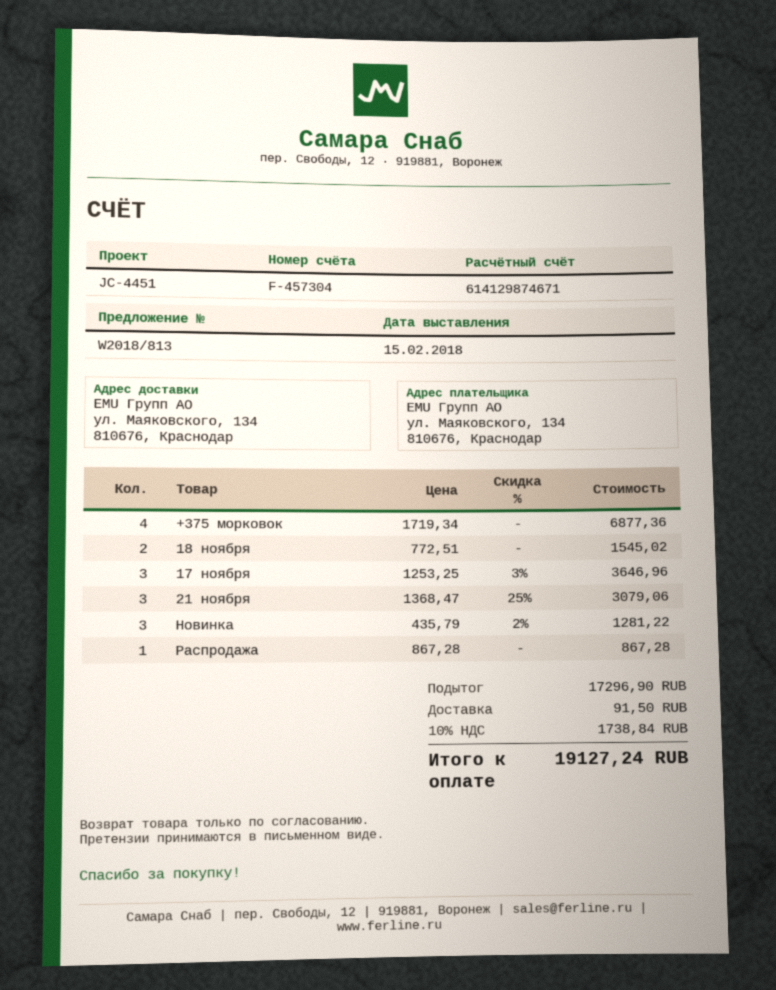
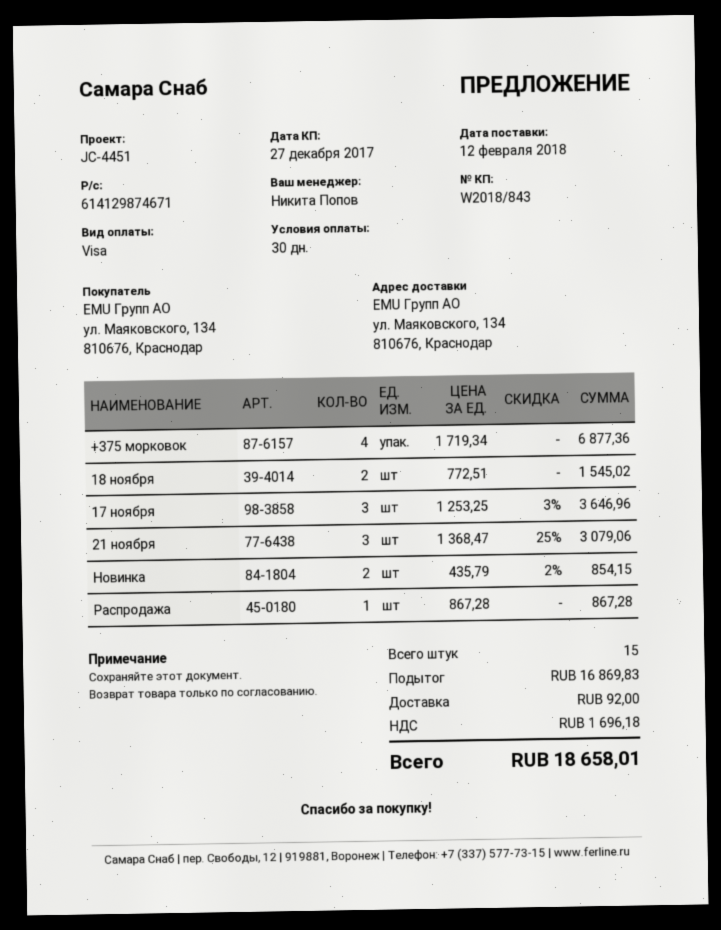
quote number: W2018/813 -> W2018/843
Новинка: 3 x 435.79 - 2% = 1281.22 -> 2 x 435.79 - 2% = 854.15
subtotal: 17296.90 -> 16869.83
shipping: 91.50 -> 92.00
tax: 1738.84 -> 1696.18
total: 19127.24 -> 18658.01

